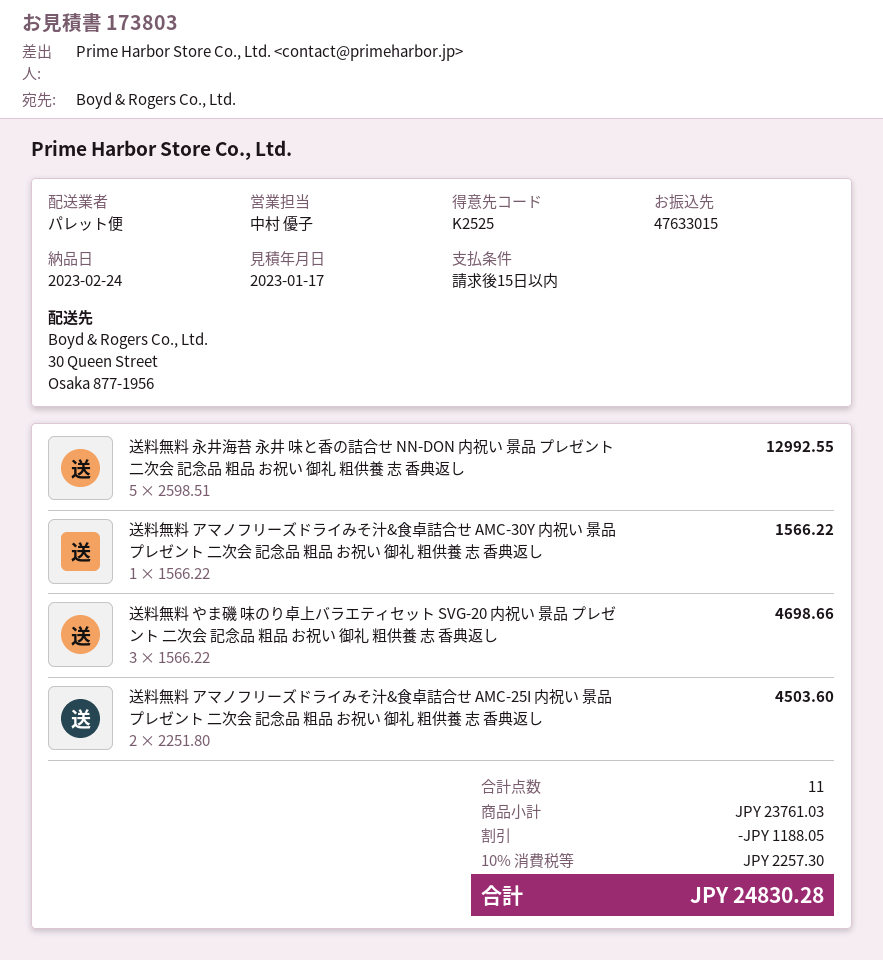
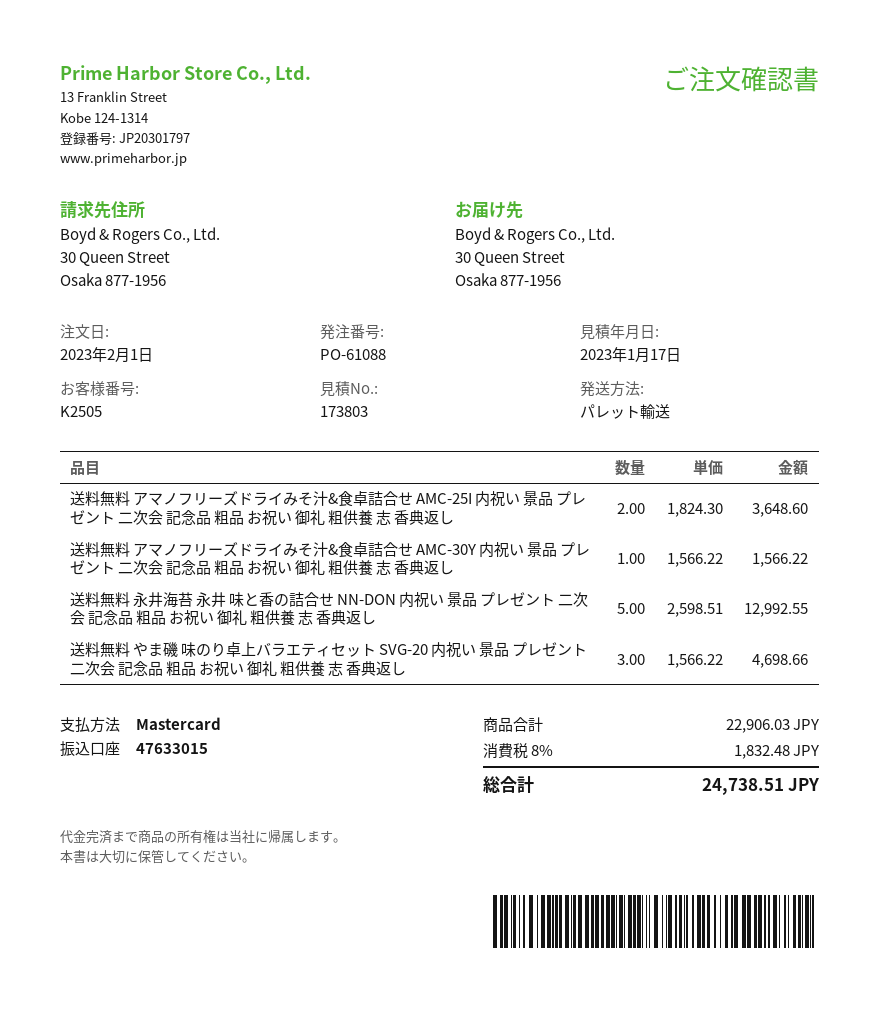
customer number: K2525 -> K2505
送料無料 アマノフリーズドライみそ汁&食卓詰合せ AMC-25I 内祝い 景品 プレゼント 二次会 記念品 粗品 お祝い 御礼 粗供養 志 香典返し: 2 x 2251.80 = 4503.60 -> 2 x 1824.30 = 3648.60
subtotal: 23761.03 -> 22906.03
discount: 1188.05 -> none
tax: 10% = 2257.30 -> 8% = 1832.48
total: 24830.28 -> 24738.51

